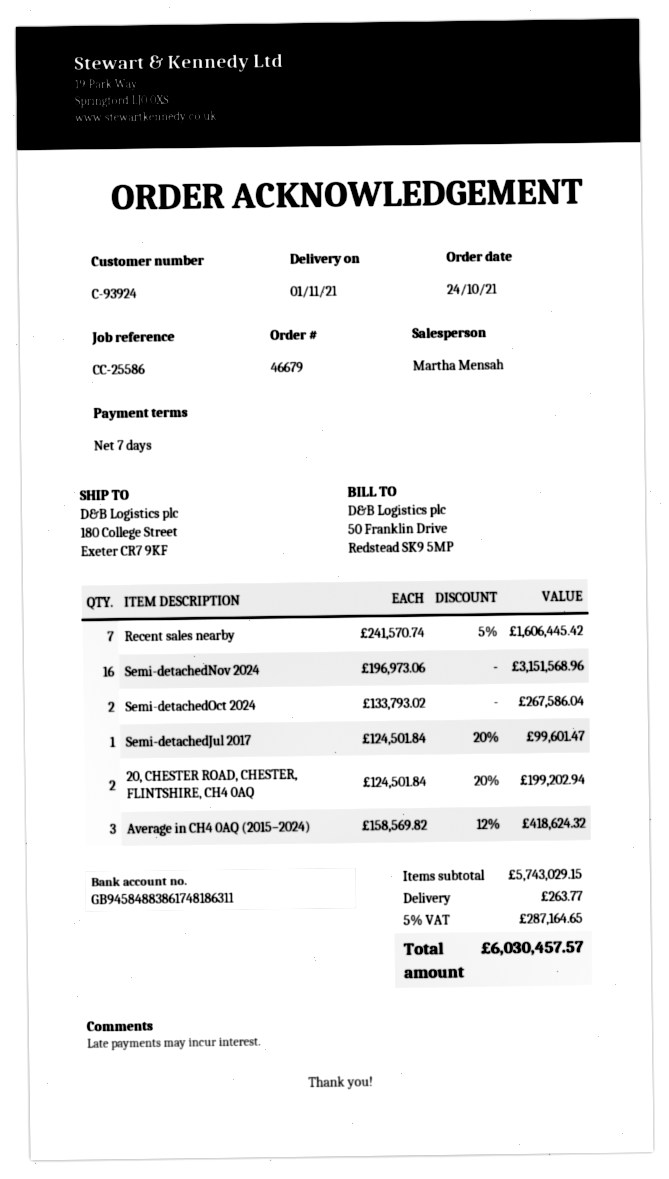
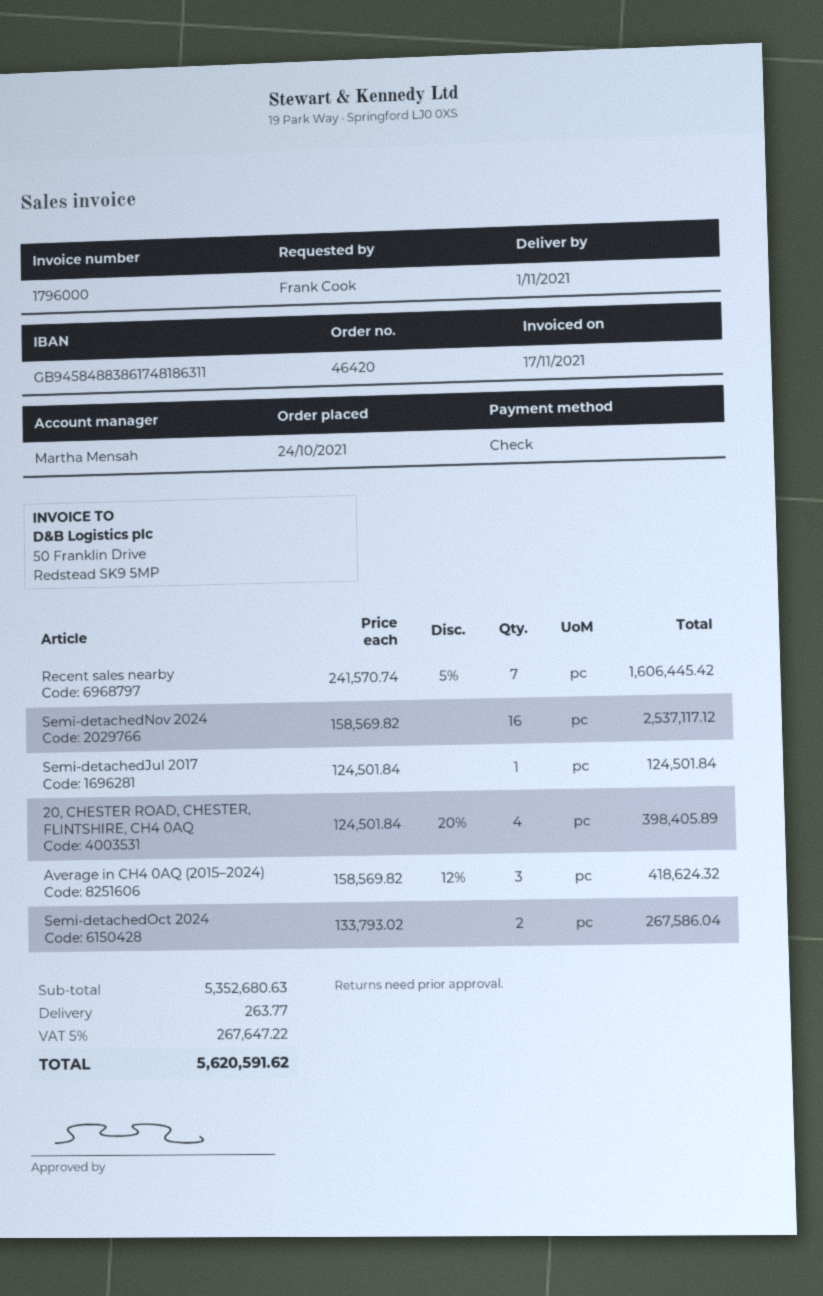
order number: 46679 -> 46420
Semi-detachedNov 2024: 16 x 196973.06 = 3151568.96 -> 16 x 158569.82 = 2537117.12
Semi-detachedJul 2017: 1 x 124501.84 - 20% = 99601.47 -> 1 x 124501.84 = 124501.84
20, CHESTER ROAD, CHESTER, FLINTSHIRE, CH4 0AQ: 2 x 124501.84 - 20% = 199202.94 -> 4 x 124501.84 - 20% = 398405.89
subtotal: 5743029.15 -> 5352680.63
tax: 5% = 287164.65 -> 5% = 267647.22
total: 6030457.57 -> 5620591.62

